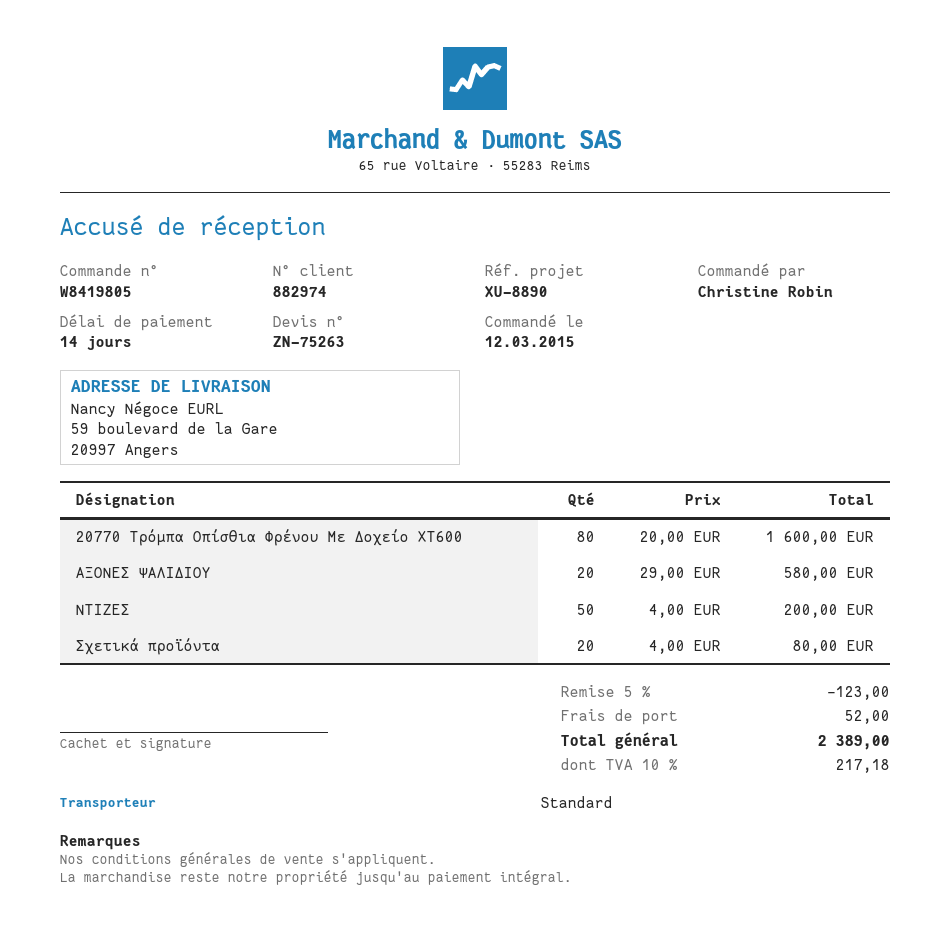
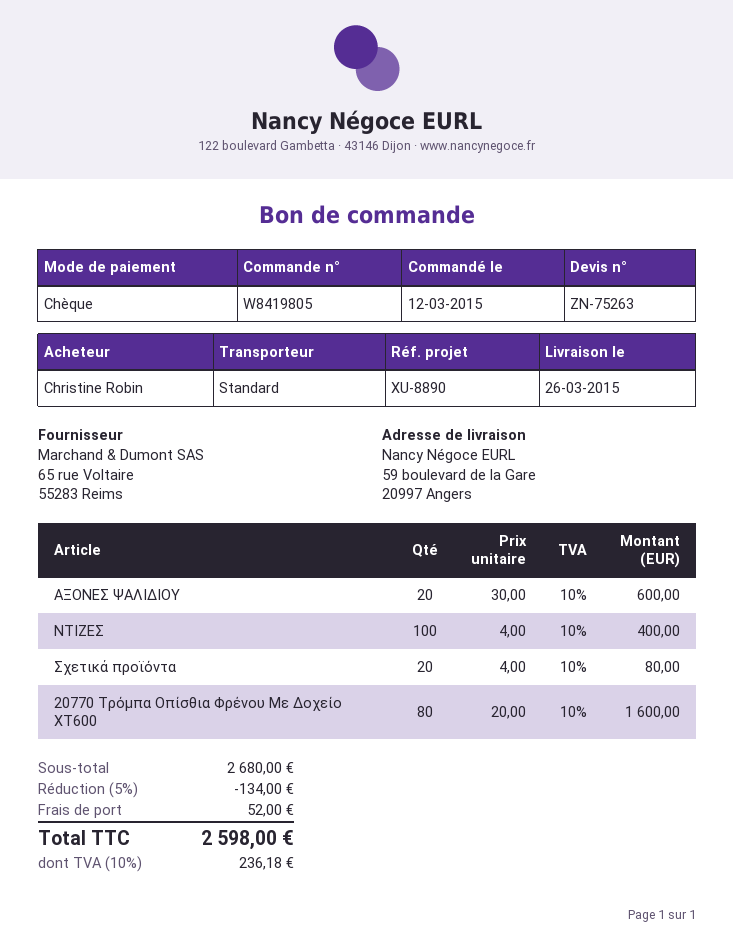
ΑΞΟΝΕΣ ΨΑΛΙΔΙΟΥ: 20 x 29.00 = 580.00 -> 20 x 30.00 = 600.00
ΝΤΙΖΕΣ: 50 x 4.00 = 200.00 -> 100 x 4.00 = 400.00
discount: 5% = 123.00 -> 5% = 134.00
tax: 10% = 217.18 -> 10% = 236.18
total: 2389.00 -> 2598.00

